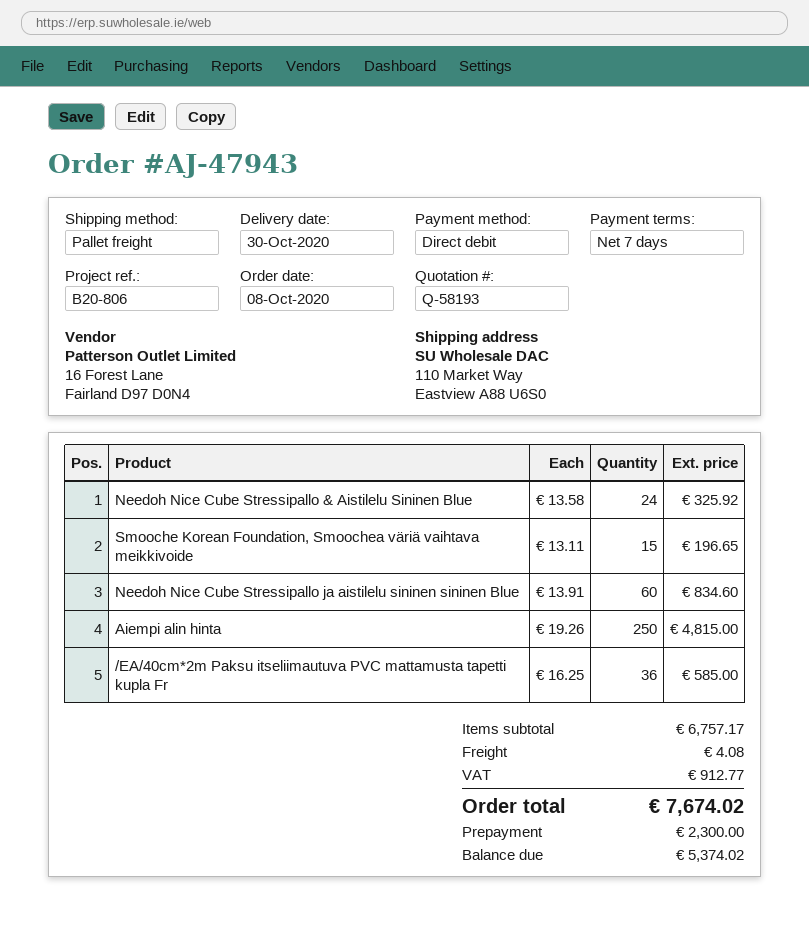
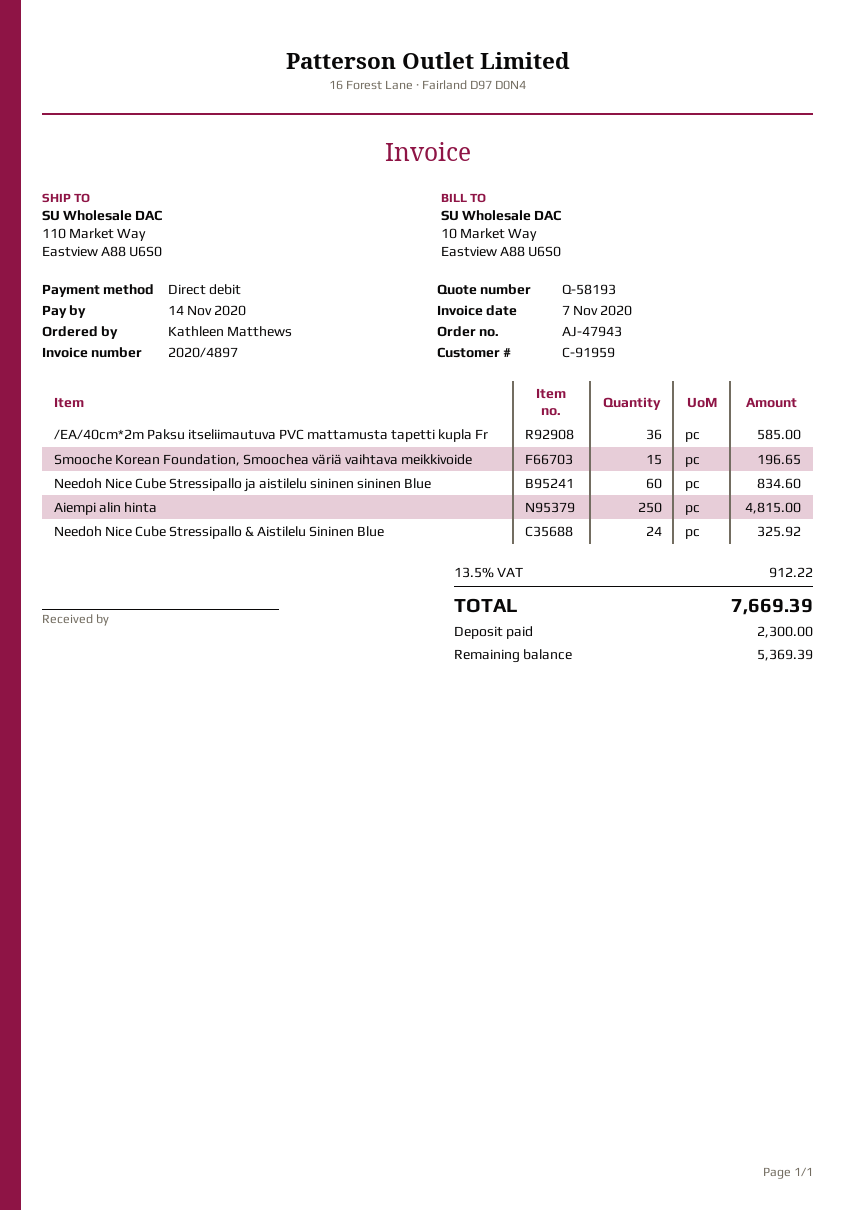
shipping: 4.08 -> none
tax: 912.77 -> 912.22
total: 7674.02 -> 7669.39
balance: 5374.02 -> 5369.39

